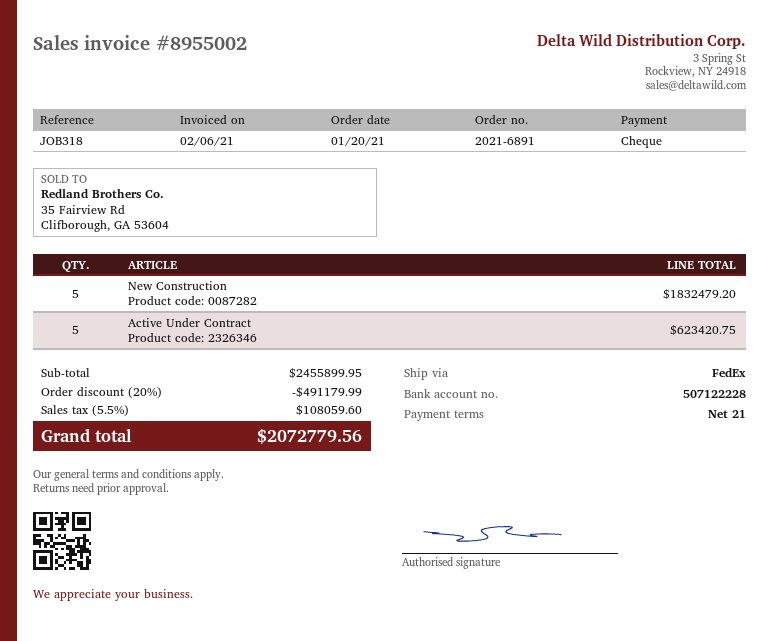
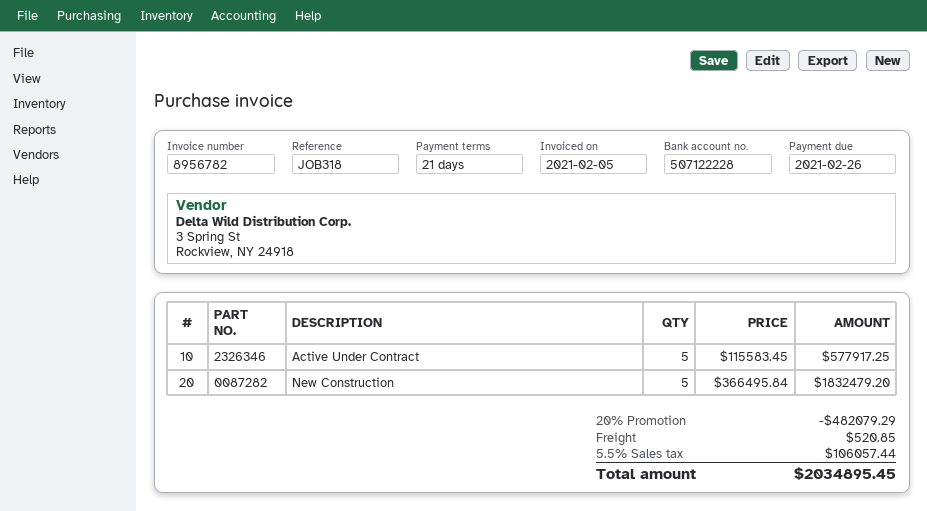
invoice number: 8955002 -> 8956782
invoice date: 2021-02-06 -> 2021-02-05
Active Under Contract: 5 for 623420.75 -> 5 for 577917.25
discount: 20% = 491179.99 -> 20% = 482079.29
shipping: none -> 520.85
tax: 5.5% = 108059.60 -> 5.5% = 106057.44
total: 2072779.56 -> 2034895.45

